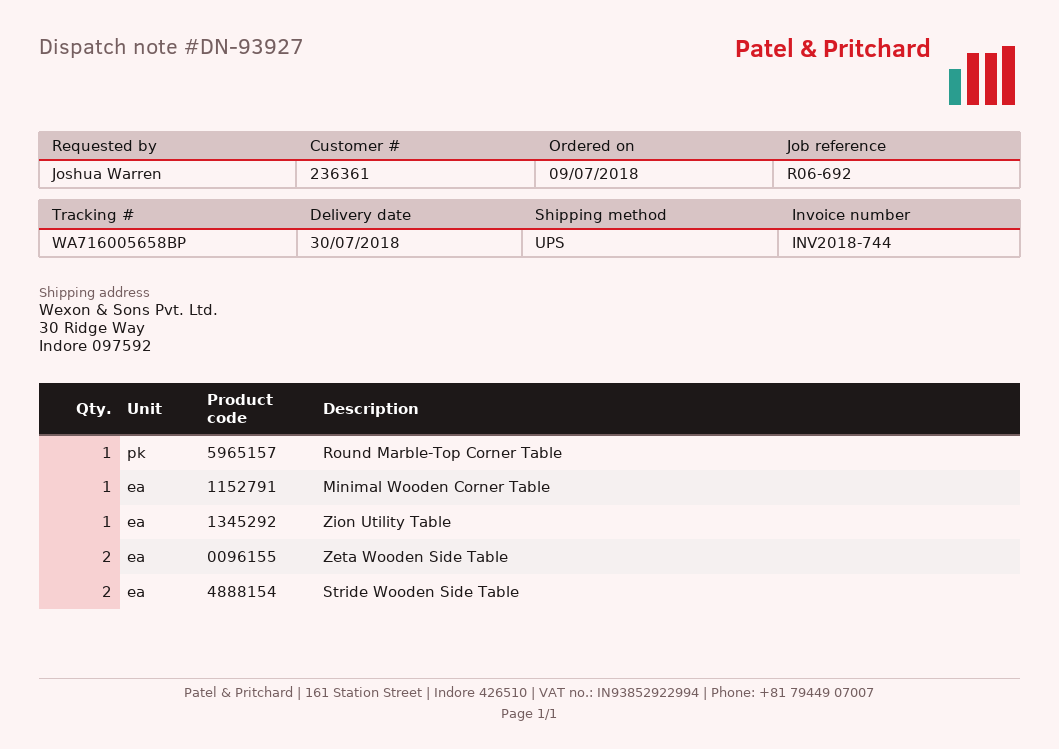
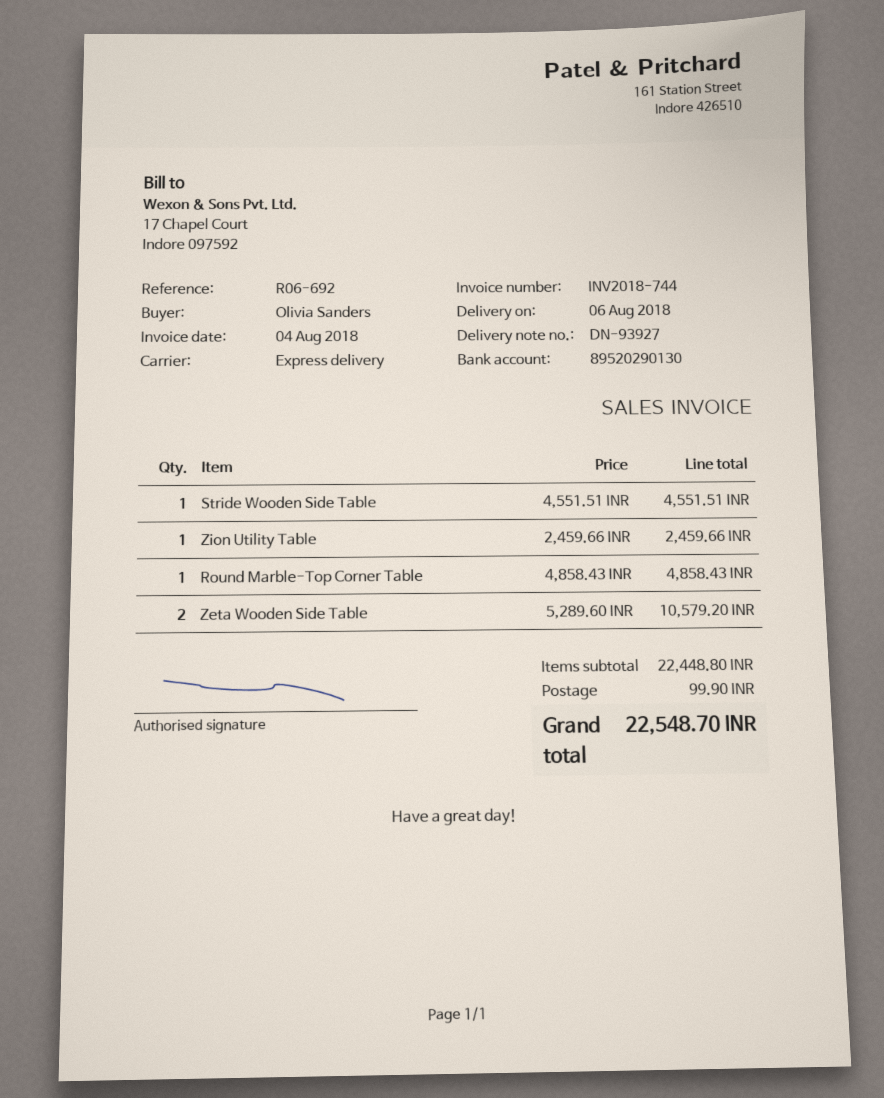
delivery date: 2018-07-30 -> 2018-08-06
ordered by: Joshua Warren -> Olivia Sanders
shipping method: UPS -> express
Minimal Wooden Corner Table: 1 -> none
Stride Wooden Side Table: 2 -> 1

